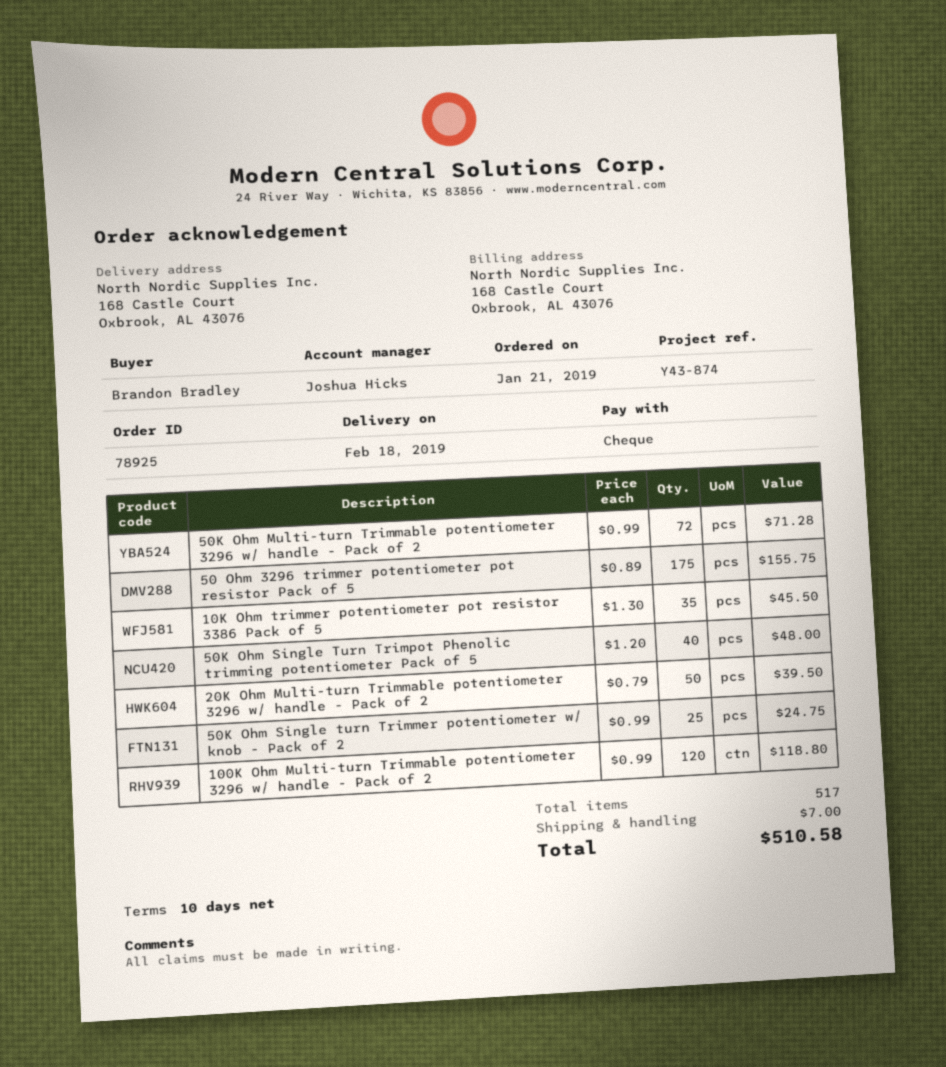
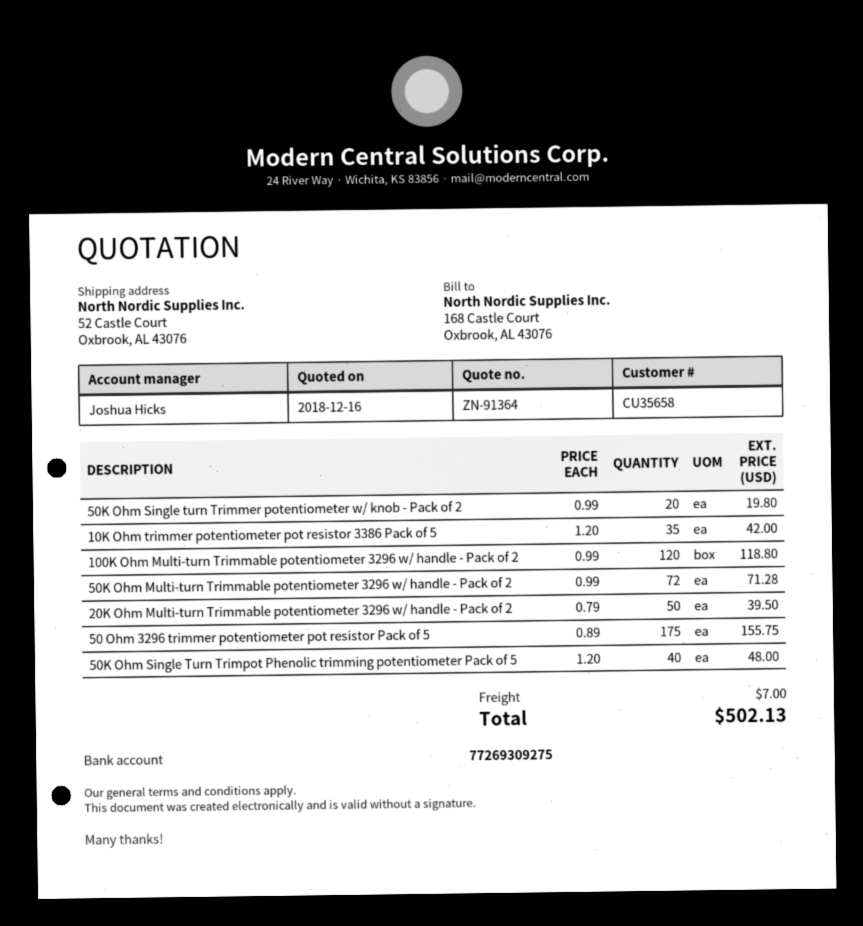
ship to: 168 Castle Court, Oxbrook, AL 43076 -> 52 Castle Court, Oxbrook, AL 43076
10K Ohm trimmer potentiometer pot resistor 3386 Pack of 5: 35 x 1.30 = 45.50 -> 35 x 1.20 = 42.00
50K Ohm Single turn Trimmer potentiometer w/ knob - Pack of 2: 25 x 0.99 = 24.75 -> 20 x 0.99 = 19.80
total: 510.58 -> 502.13

